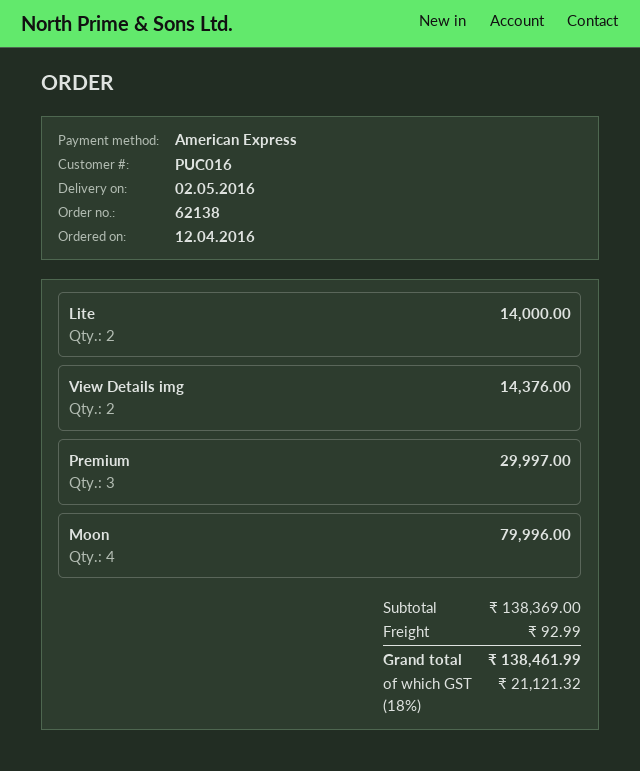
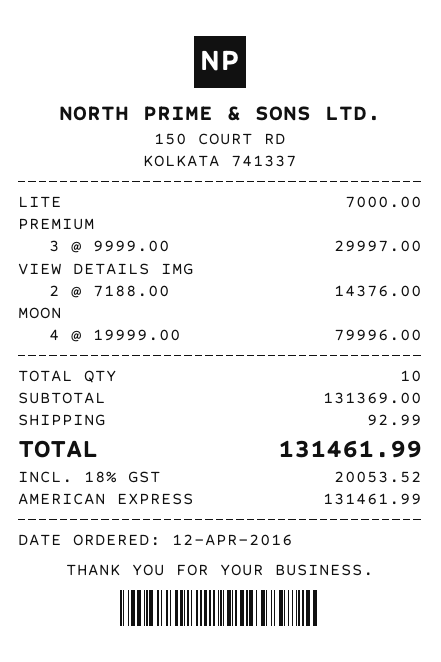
Lite: 2 for 14000.00 -> 1 for 7000.00
subtotal: 138369.00 -> 131369.00
tax: 18% = 21121.32 -> 18% = 20053.52
total: 138461.99 -> 131461.99

